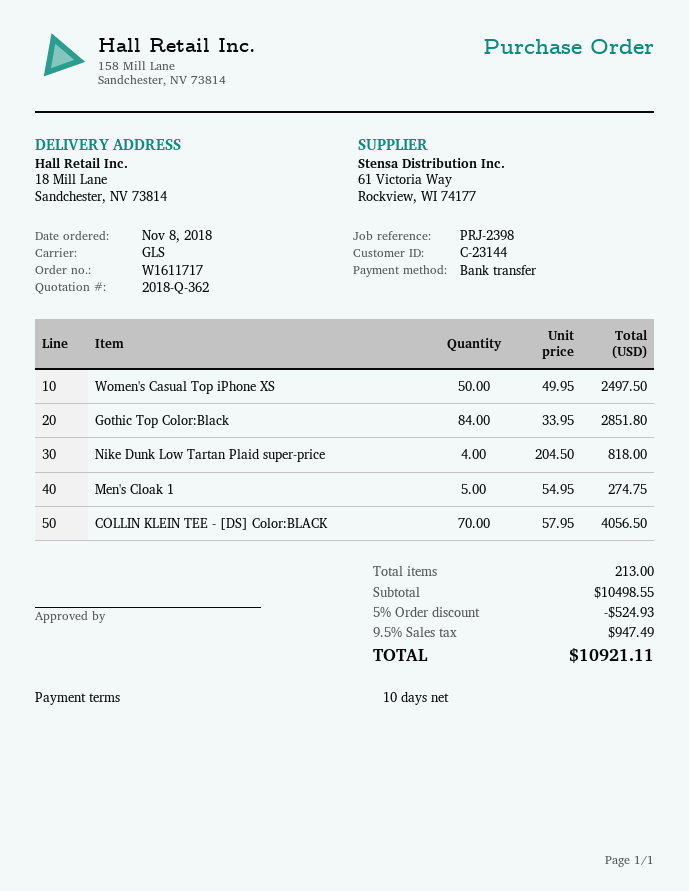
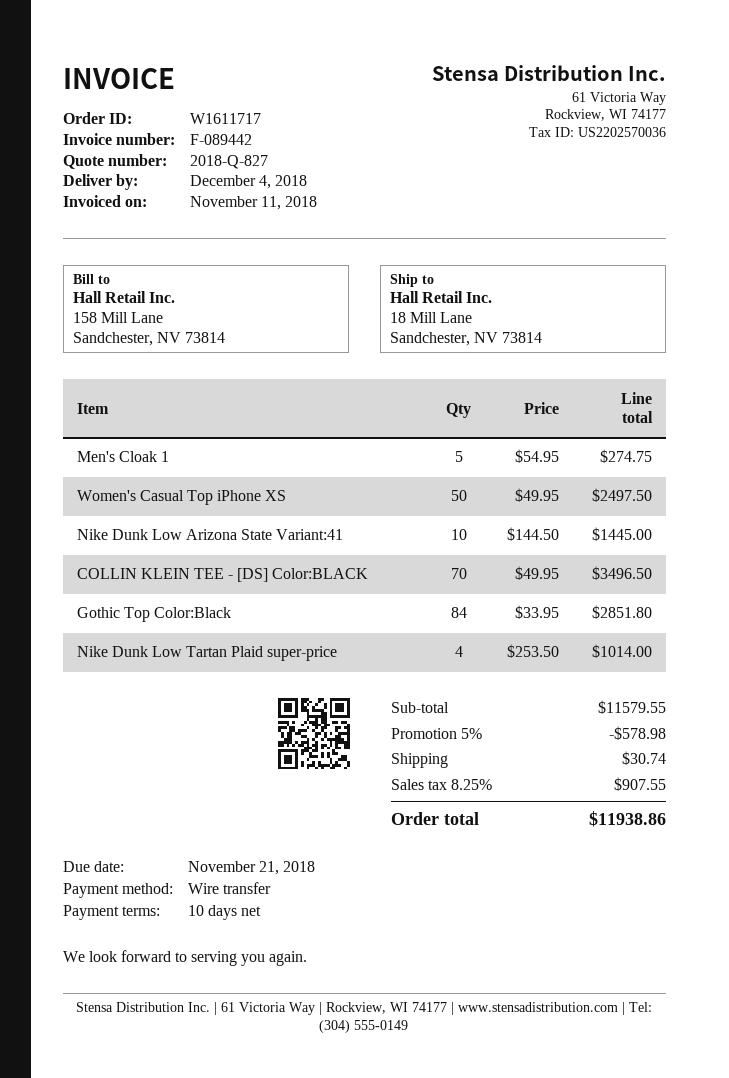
quote number: 2018-Q-362 -> 2018-Q-827
Nike Dunk Low Tartan Plaid super-price: 4 x 204.50 = 818.00 -> 4 x 253.50 = 1014.00
COLLIN KLEIN TEE - [DS] Color:BLACK: 70 x 57.95 = 4056.50 -> 70 x 49.95 = 3496.50
Nike Dunk Low Arizona State Variant:41: none -> 10 x 144.50 = 1445.00
subtotal: 10498.55 -> 11579.55
discount: 5% = 524.93 -> 5% = 578.98
shipping: none -> 30.74
tax: 9.5% = 947.49 -> 8.25% = 907.55
total: 10921.11 -> 11938.86

